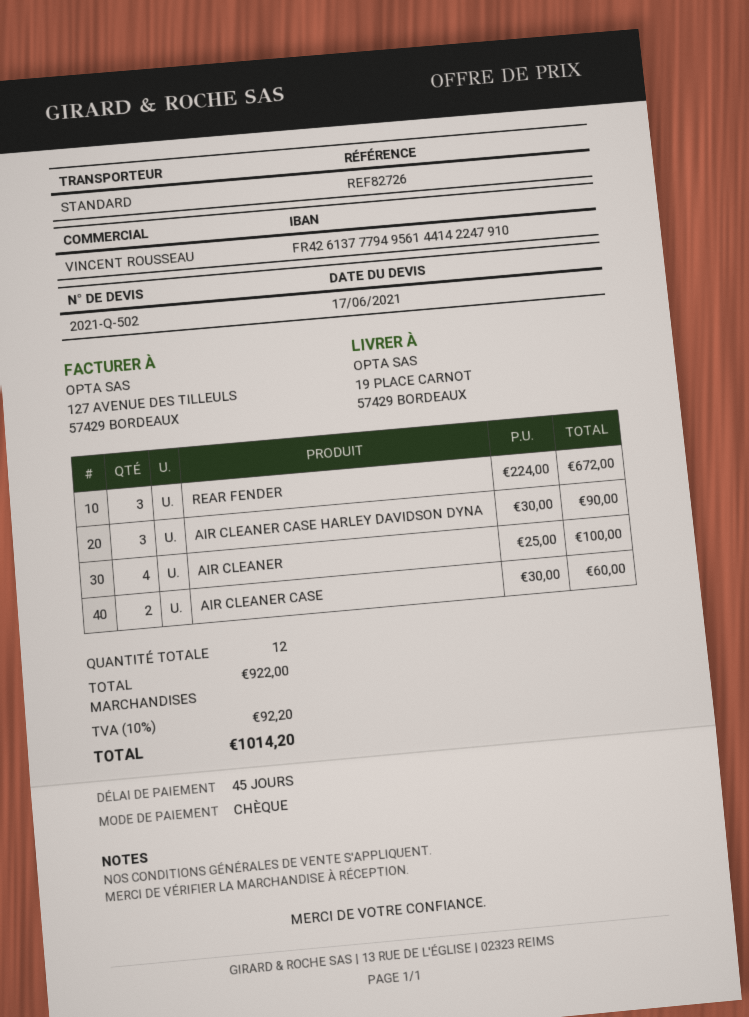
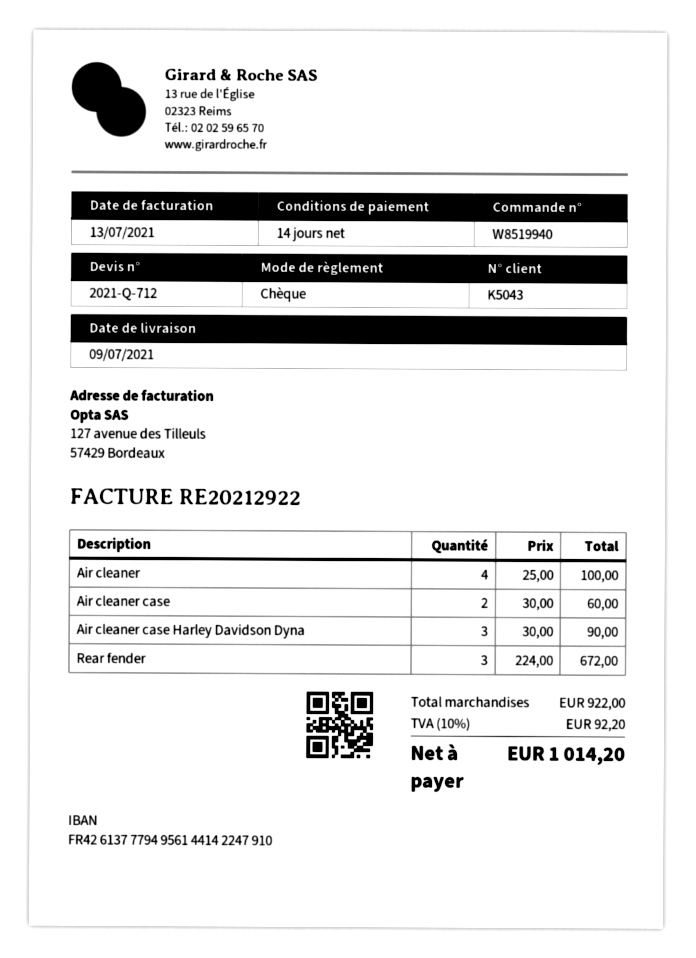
quote number: 2021-Q-502 -> 2021-Q-712
payment terms: 45 days -> 14 days

